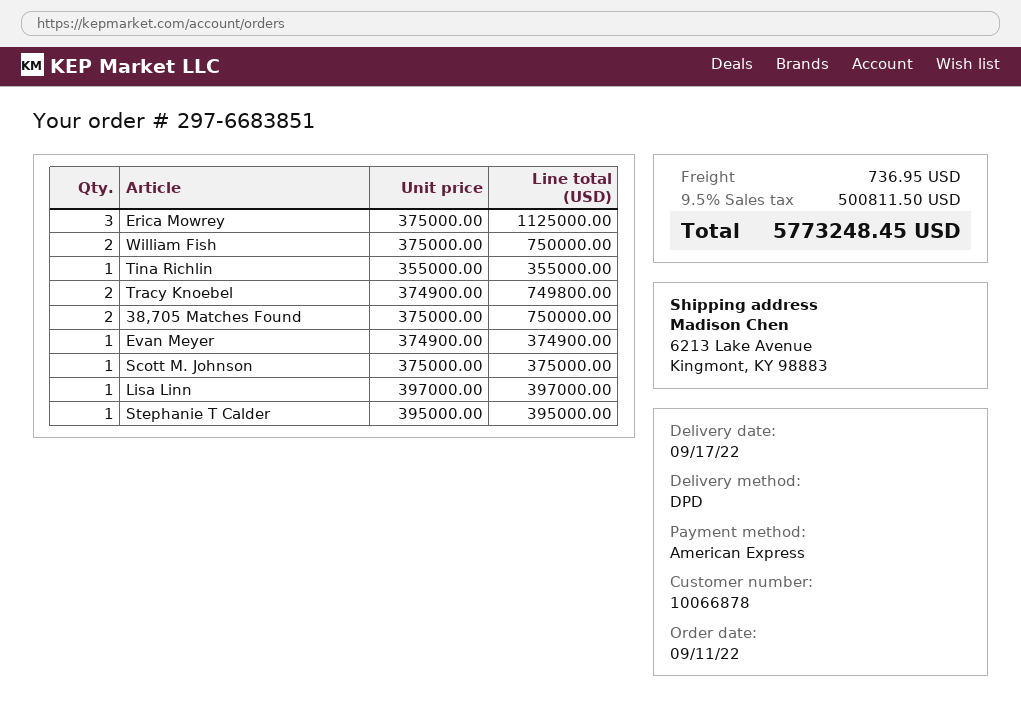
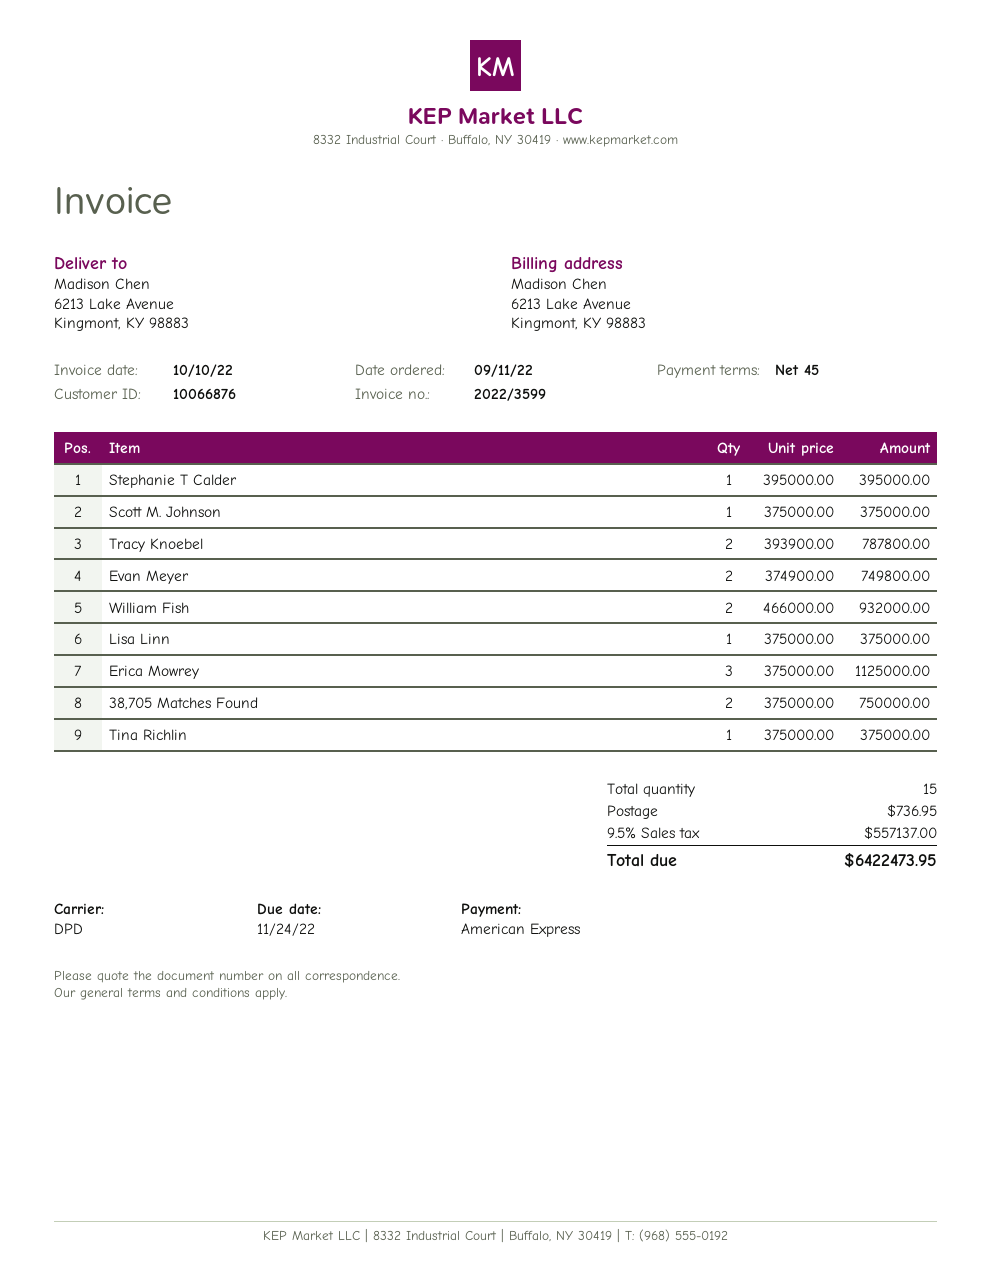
customer number: 10066878 -> 10066876
William Fish: 2 x 375000.00 = 750000.00 -> 2 x 466000.00 = 932000.00
Tina Richlin: 1 x 355000.00 = 355000.00 -> 1 x 375000.00 = 375000.00
Tracy Knoebel: 2 x 374900.00 = 749800.00 -> 2 x 393900.00 = 787800.00
Evan Meyer: 1 x 374900.00 = 374900.00 -> 2 x 374900.00 = 749800.00
Lisa Linn: 1 x 397000.00 = 397000.00 -> 1 x 375000.00 = 375000.00
tax: 9.5% = 500811.50 -> 9.5% = 557137.00
total: 5773248.45 -> 6422473.95

